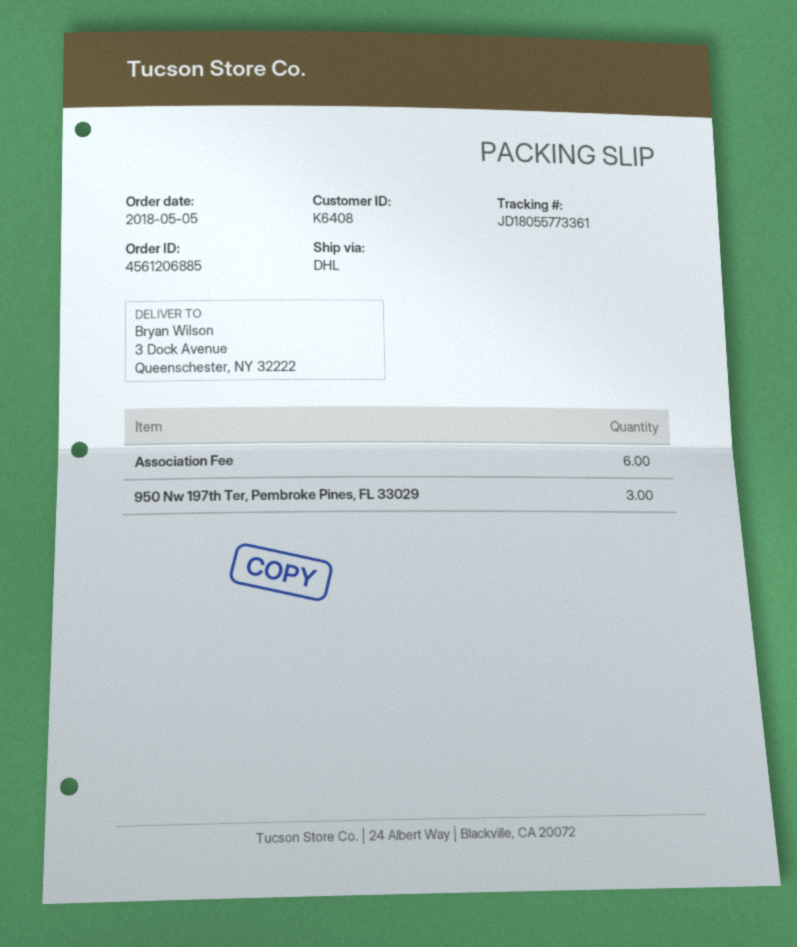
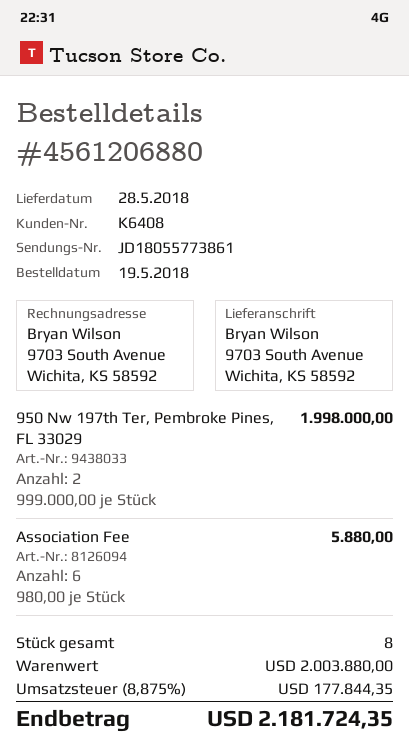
order number: 4561206885 -> 4561206880
order date: 2018-05-05 -> 2018-05-19
tracking number: JD18055773361 -> JD18055773861
ship to: 3 Dock Avenue, Queenschester, NY 32222 -> 9703 South Avenue, Wichita, KS 58592
950 Nw 197th Ter, Pembroke Pines, FL 33029: 3 -> 2

